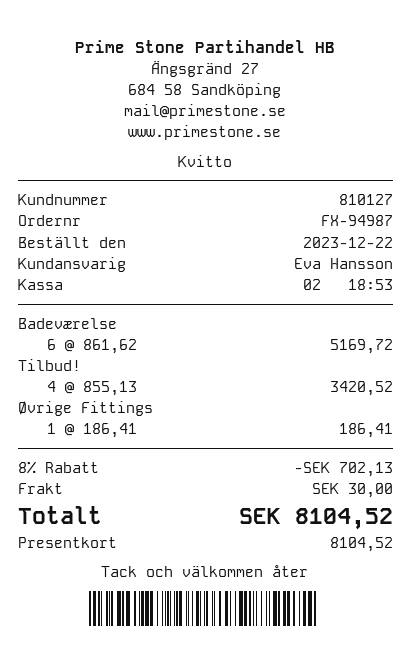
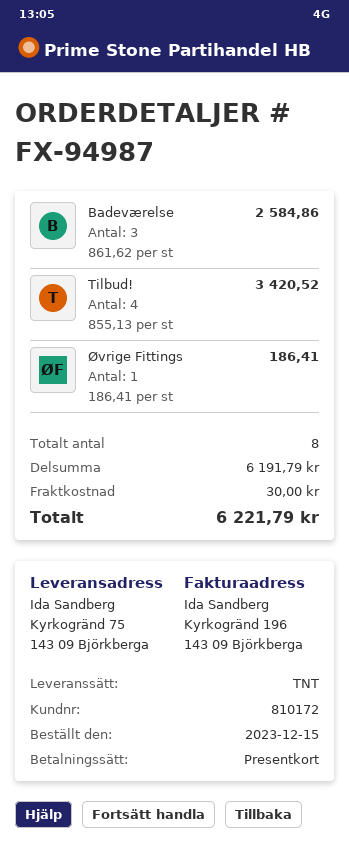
order date: 2023-12-22 -> 2023-12-15
customer number: 810127 -> 810172
Badeværelse: 6 x 861.62 = 5169.72 -> 3 x 861.62 = 2584.86
discount: 8% = 702.13 -> none
total: 8104.52 -> 6221.79

